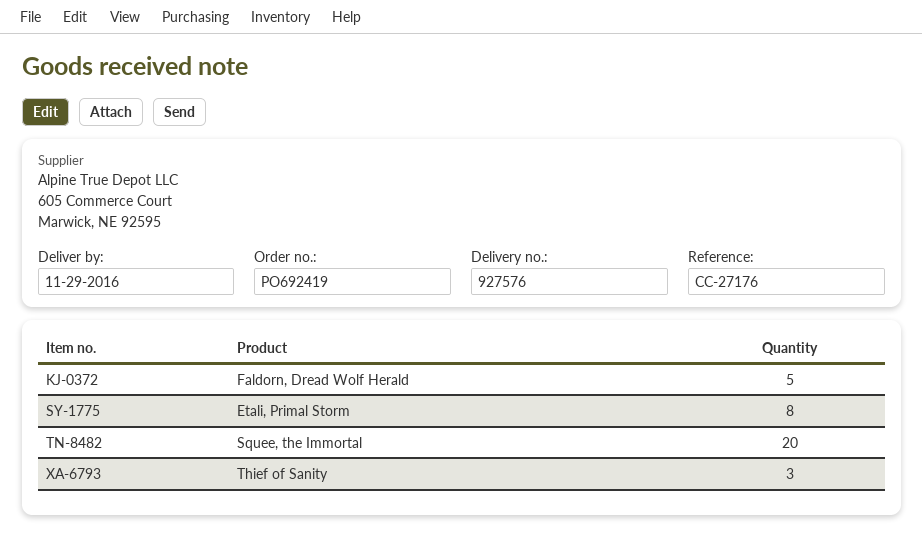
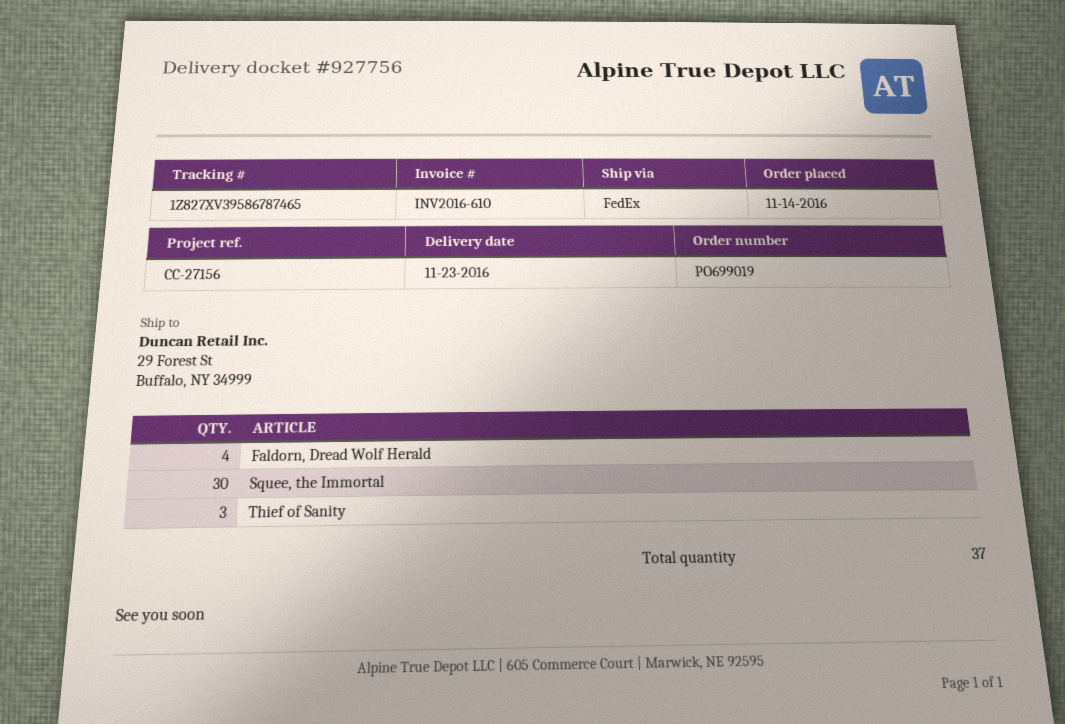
order number: PO692419 -> PO699019
delivery note number: 927576 -> 927756
delivery date: 2016-11-29 -> 2016-11-23
reference: CC-27176 -> CC-27156
Faldorn, Dread Wolf Herald: 5 -> 4
Etali, Primal Storm: 8 -> none
Squee, the Immortal: 20 -> 30

